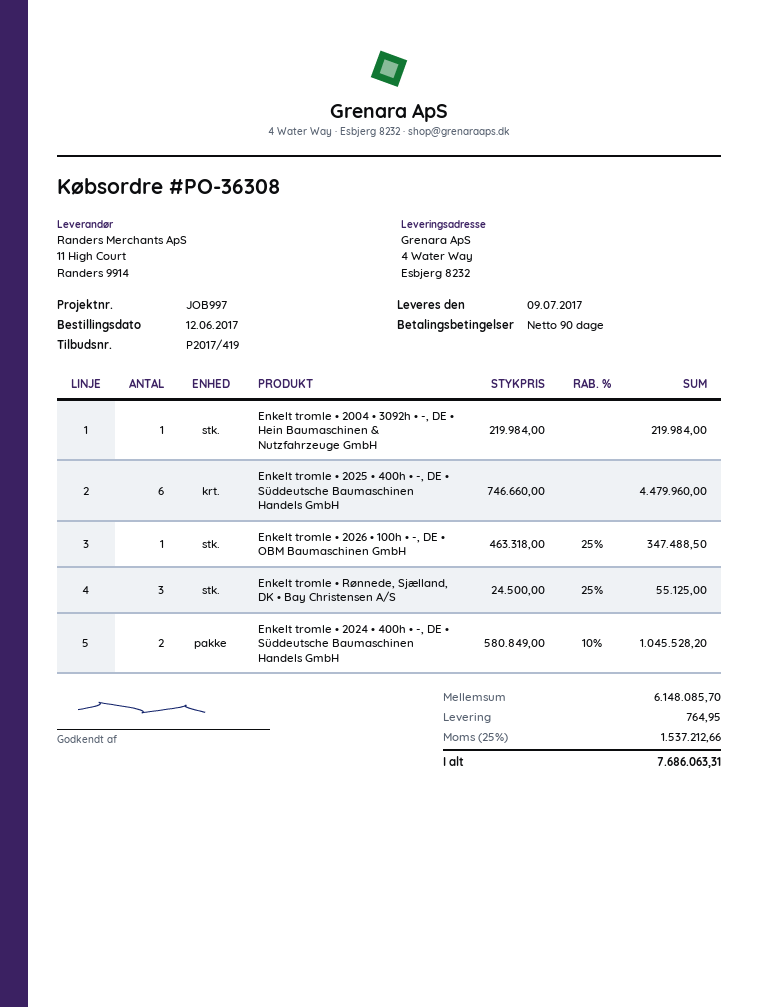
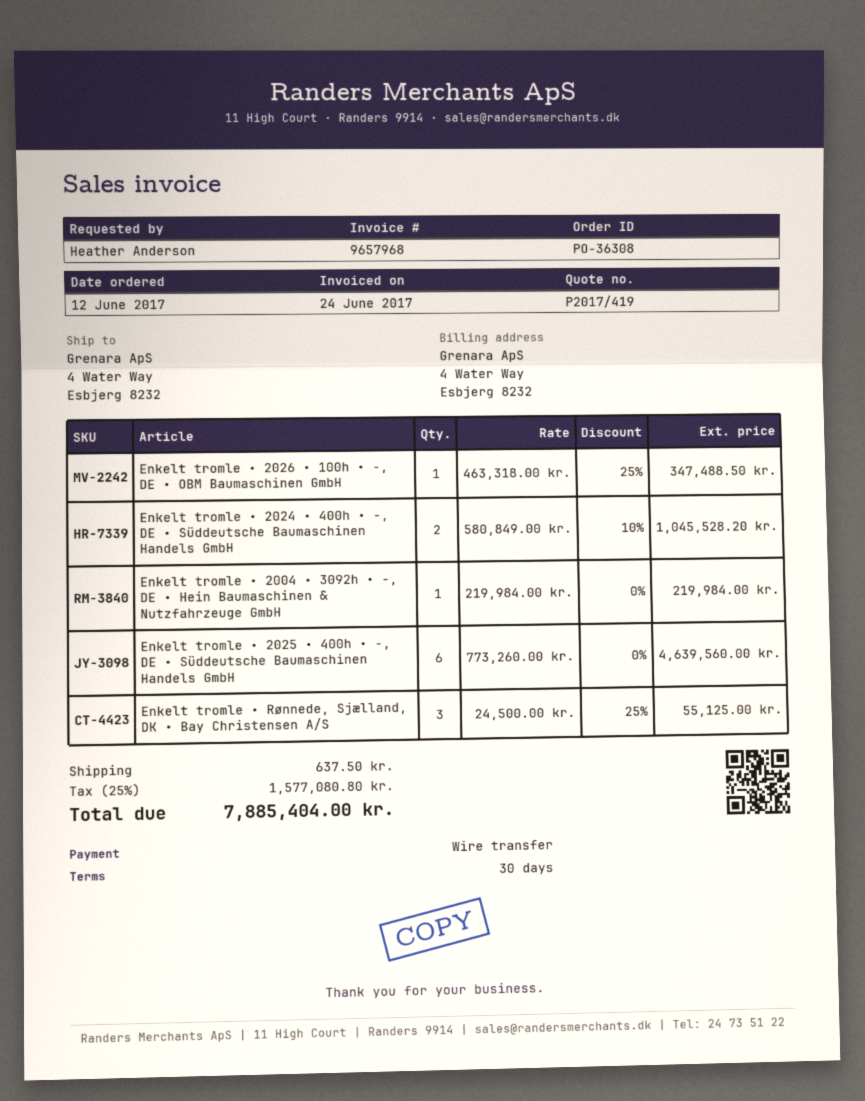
payment terms: 90 days -> 30 days
Enkelt tromle • 2025 • 400h • -, DE • Süddeutsche Baumaschinen Handels GmbH: 6 x 746660.00 = 4479960.00 -> 6 x 773260.00 = 4639560.00
shipping: 764.95 -> 637.50
tax: 25% = 1537212.66 -> 25% = 1577080.80
total: 7686063.31 -> 7885404.00

